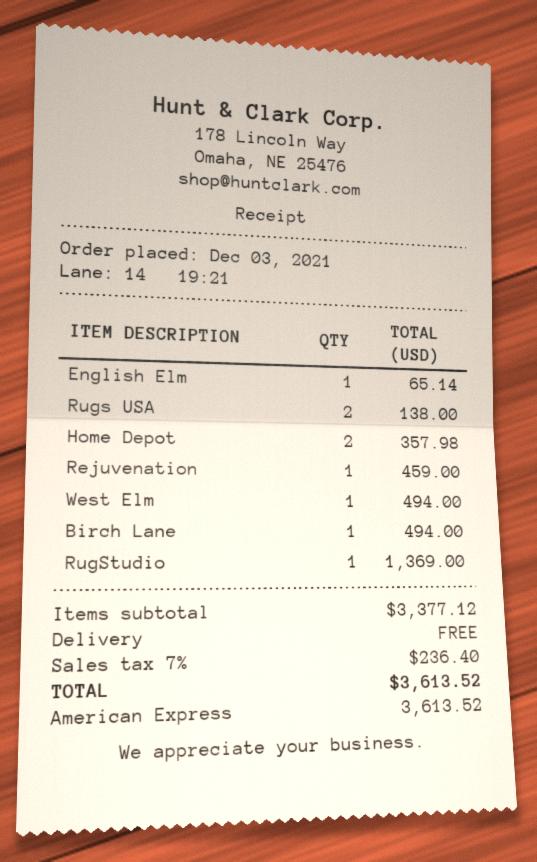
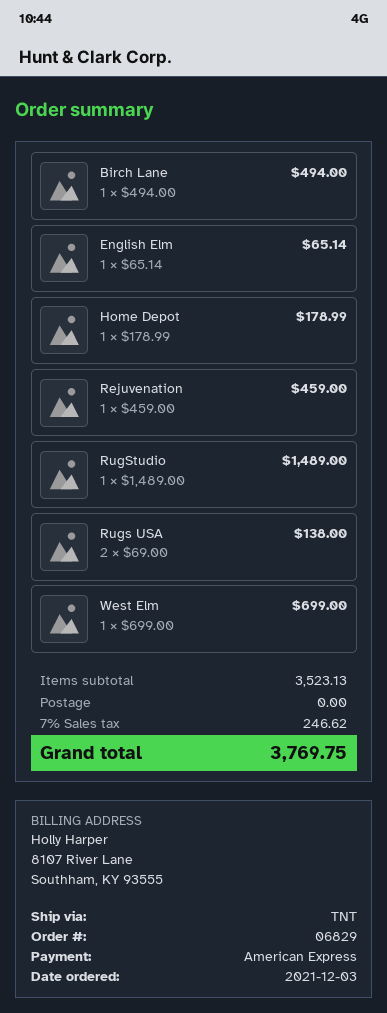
Home Depot: 2 for 357.98 -> 1 for 178.99
West Elm: 1 for 494.00 -> 1 for 699.00
RugStudio: 1 for 1369.00 -> 1 for 1489.00
subtotal: 3377.12 -> 3523.13
tax: 7% = 236.40 -> 7% = 246.62
total: 3613.52 -> 3769.75

